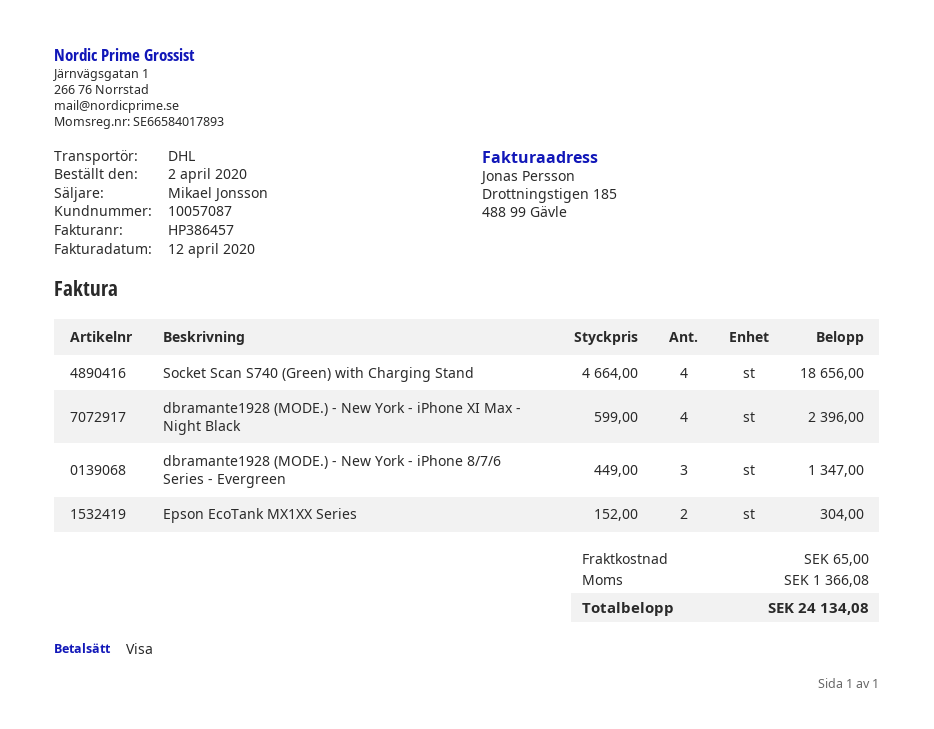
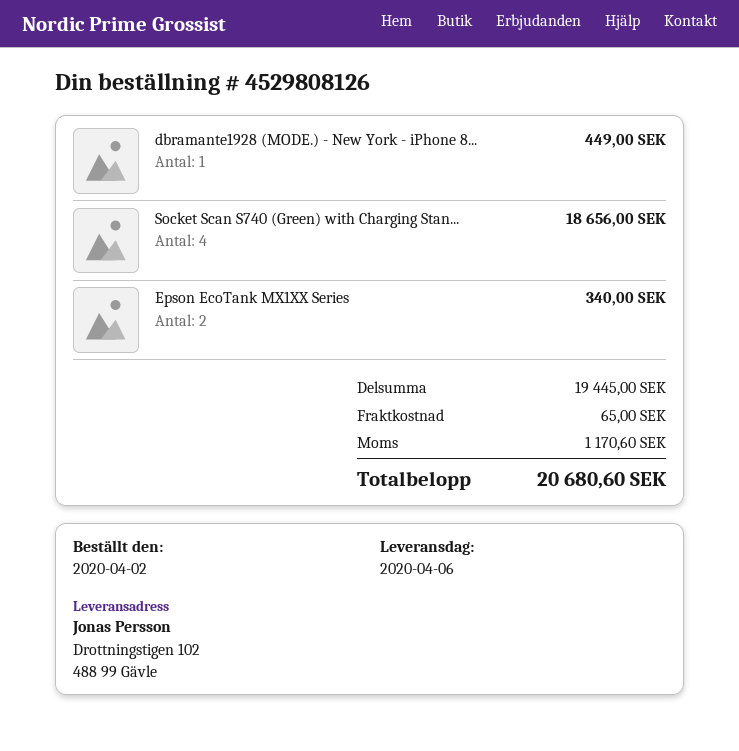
dbramante1928 (MODE.) - New York - iPhone XI Max - Night Black: 4 for 2396.00 -> none
dbramante1928 (MODE.) - New York - iPhone 8/7/6 Series - Evergreen: 3 for 1347.00 -> 1 for 449.00
Epson EcoTank MX1XX Series: 2 for 304.00 -> 2 for 340.00
tax: 1366.08 -> 1170.60
total: 24134.08 -> 20680.60

